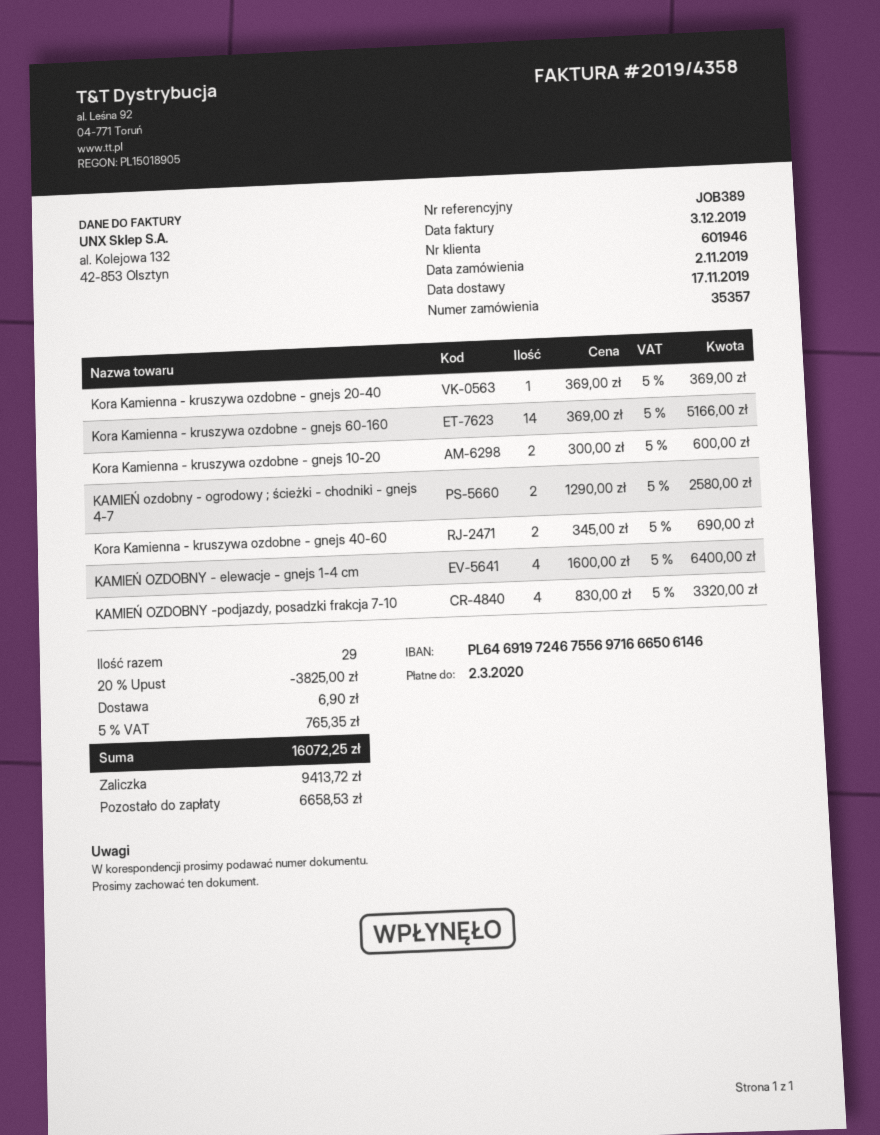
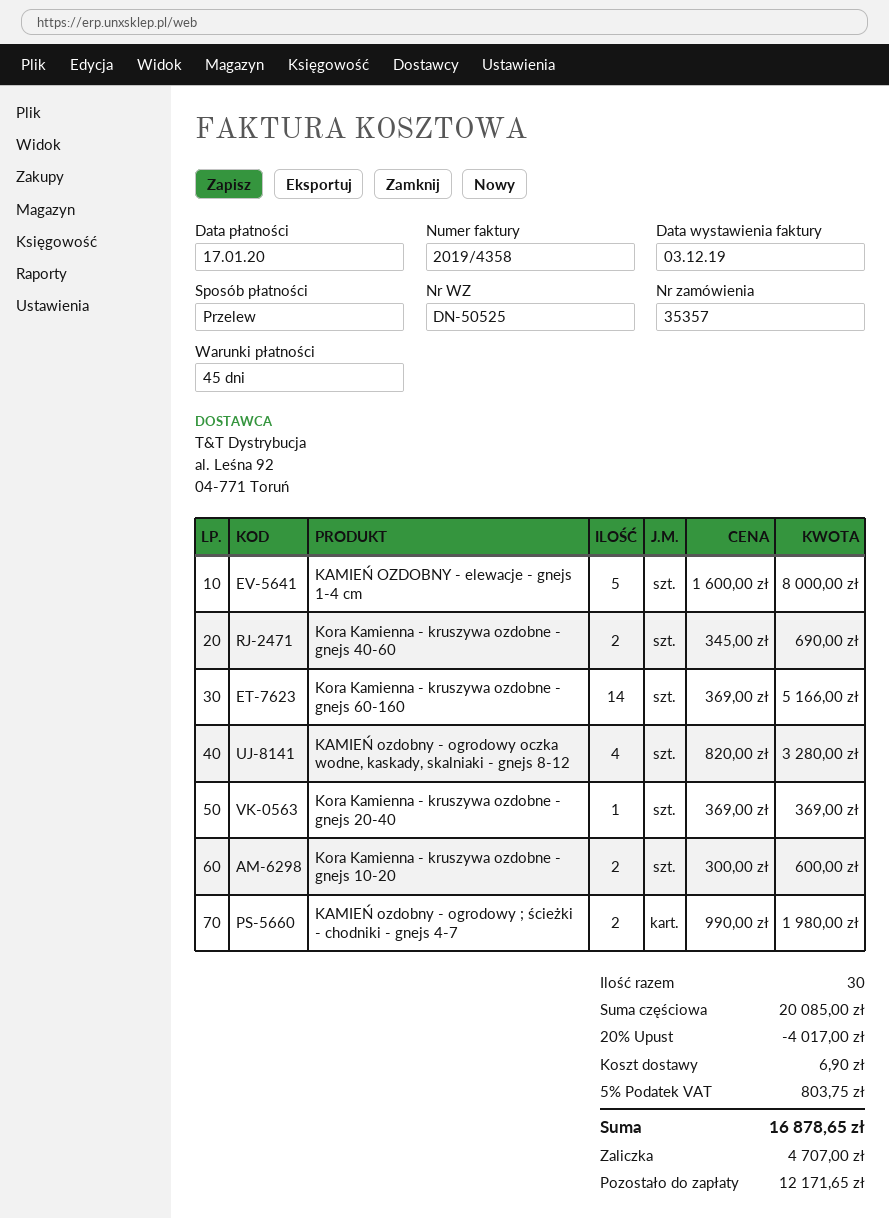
due date: 2020-03-02 -> 2020-01-17
KAMIEŃ ozdobny - ogrodowy ; ścieżki - chodniki - gnejs 4-7: 2 x 1290.00 = 2580.00 -> 2 x 990.00 = 1980.00
KAMIEŃ OZDOBNY - elewacje - gnejs 1-4 cm: 4 x 1600.00 = 6400.00 -> 5 x 1600.00 = 8000.00
KAMIEŃ OZDOBNY -podjazdy, posadzki frakcja 7-10: 4 x 830.00 = 3320.00 -> none
KAMIEŃ ozdobny - ogrodowy oczka wodne, kaskady, skalniaki - gnejs 8-12: none -> 4 x 820.00 = 3280.00
total quantity: 29 -> 30
discount: 20% = 3825.00 -> 20% = 4017.00
tax: 5% = 765.35 -> 5% = 803.75
total: 16072.25 -> 16878.65
deposit: 9413.72 -> 4707.00
balance: 6658.53 -> 12171.65

